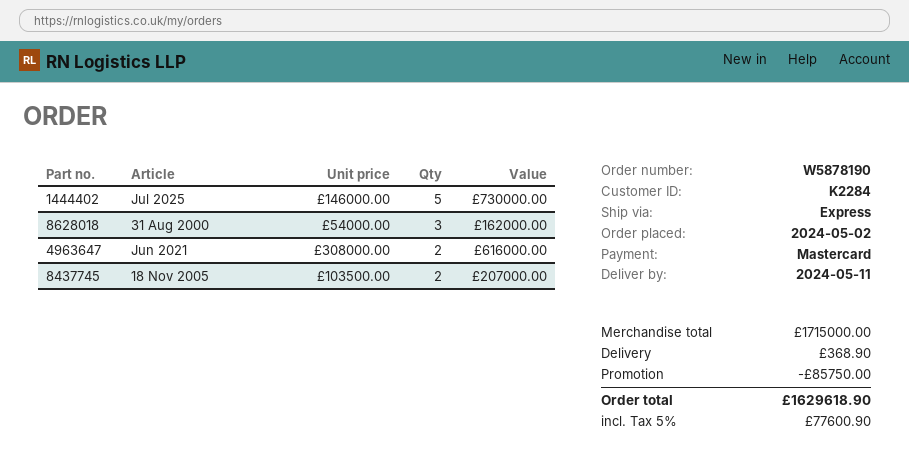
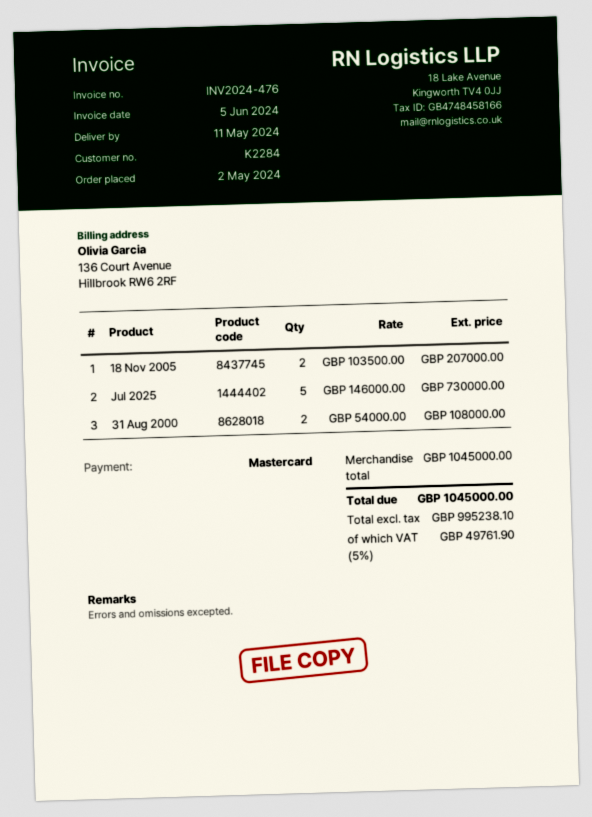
31 Aug 2000: 3 x 54000.00 = 162000.00 -> 2 x 54000.00 = 108000.00
Jun 2021: 2 x 308000.00 = 616000.00 -> none
subtotal: 1715000.00 -> 1045000.00
discount: 85750.00 -> none
shipping: 368.90 -> none
tax: 5% = 77600.90 -> 5% = 49761.90
total: 1629618.90 -> 1045000.00

